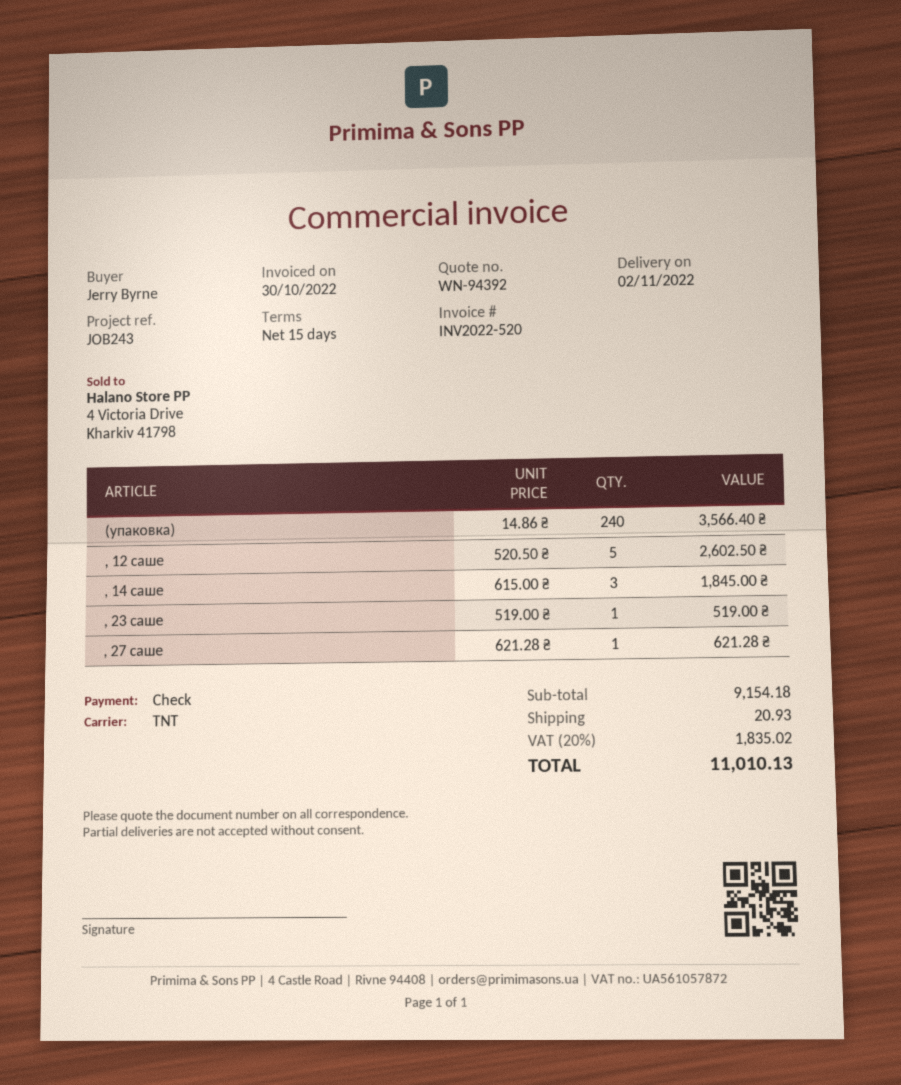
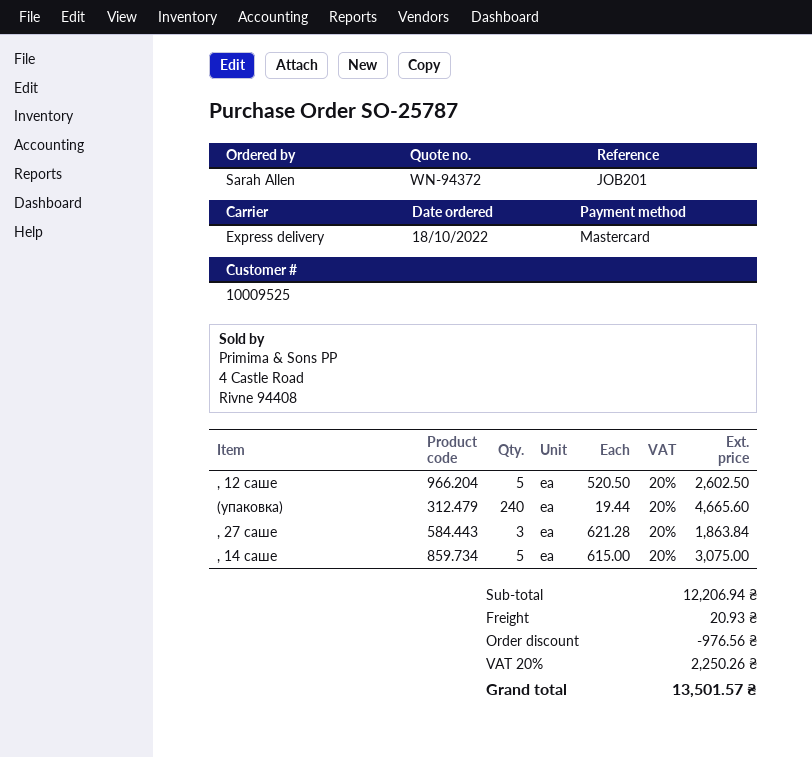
quote number: WN-94392 -> WN-94372
reference: JOB243 -> JOB201
ordered by: Jerry Byrne -> Sarah Allen
payment method: cheque -> Mastercard
shipping method: TNT -> express
(упаковка): 240 x 14.86 = 3566.40 -> 240 x 19.44 = 4665.60
, 14 саше: 3 x 615.00 = 1845.00 -> 5 x 615.00 = 3075.00
, 23 саше: 1 x 519.00 = 519.00 -> none
, 27 саше: 1 x 621.28 = 621.28 -> 3 x 621.28 = 1863.84
subtotal: 9154.18 -> 12206.94
discount: none -> 976.56
tax: 20% = 1835.02 -> 20% = 2250.26
total: 11010.13 -> 13501.57

